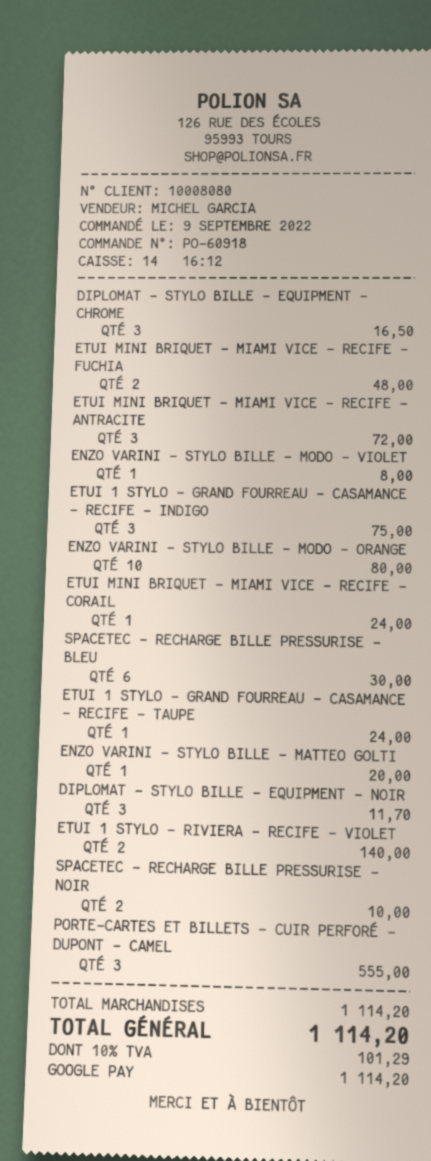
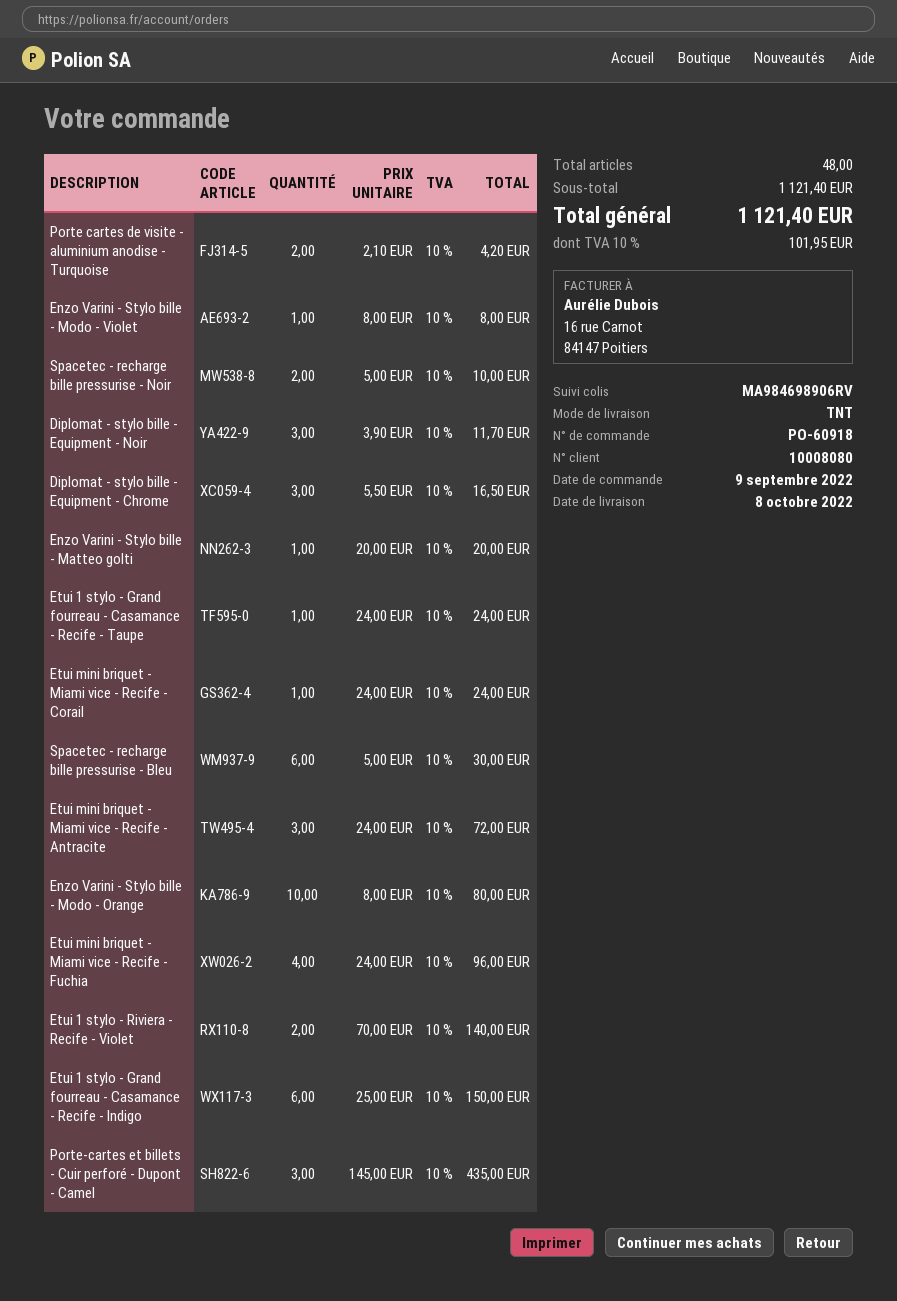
ETUI MINI BRIQUET - MIAMI VICE - RECIFE - FUCHIA: 2 for 48.00 -> 4 for 96.00
ETUI 1 STYLO - GRAND FOURREAU - CASAMANCE - RECIFE - INDIGO: 3 for 75.00 -> 6 for 150.00
PORTE-CARTES ET BILLETS - CUIR PERFORÉ - DUPONT - CAMEL: 3 for 555.00 -> 3 for 435.00
Porte cartes de visite - aluminium anodise - Turquoise: none -> 2 for 4.20
subtotal: 1114.20 -> 1121.40
tax: 10% = 101.29 -> 10% = 101.95
total: 1114.20 -> 1121.40

